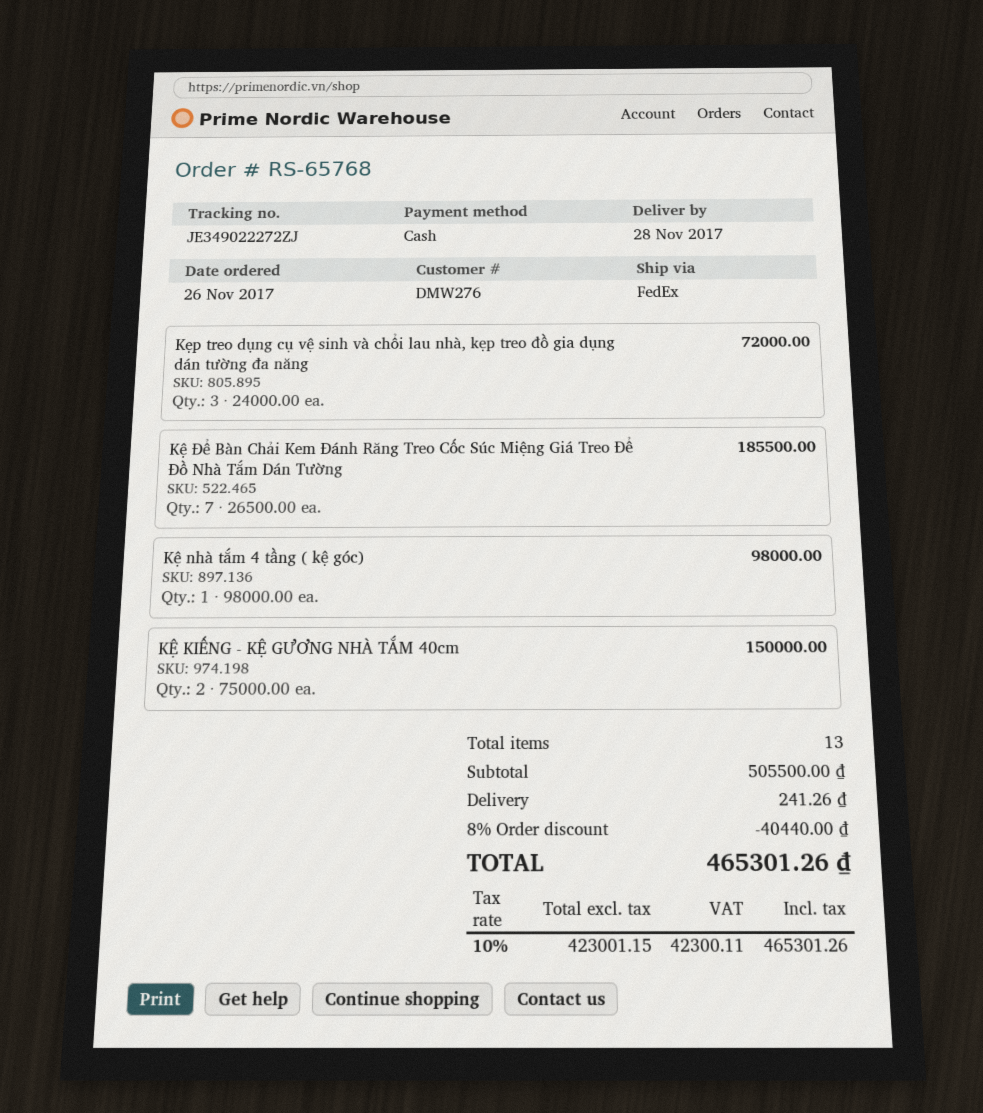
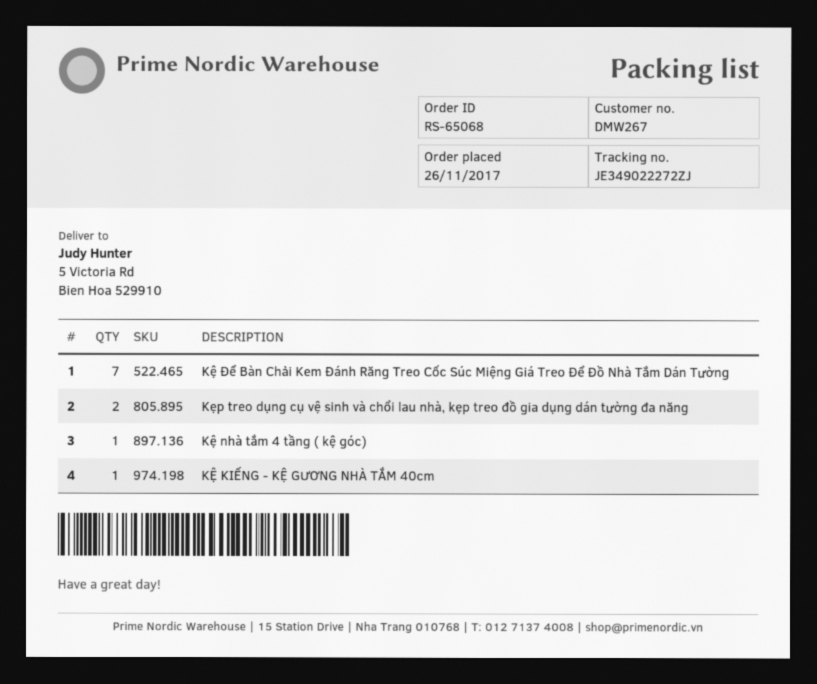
order number: RS-65768 -> RS-65068
customer number: DMW276 -> DMW267
Kẹp treo dụng cụ vệ sinh và chổi lau nhà, kẹp treo đồ gia dụng dán tường đa năng: 3 -> 2
KỆ KIẾNG - KỆ GƯƠNG NHÀ TẮM 40cm: 2 -> 1

